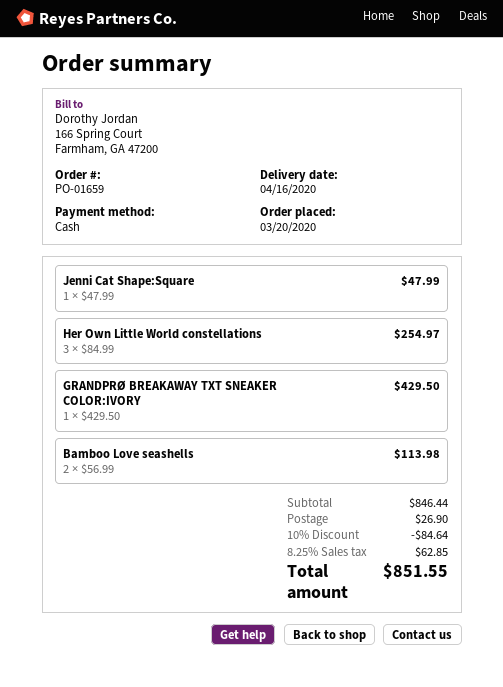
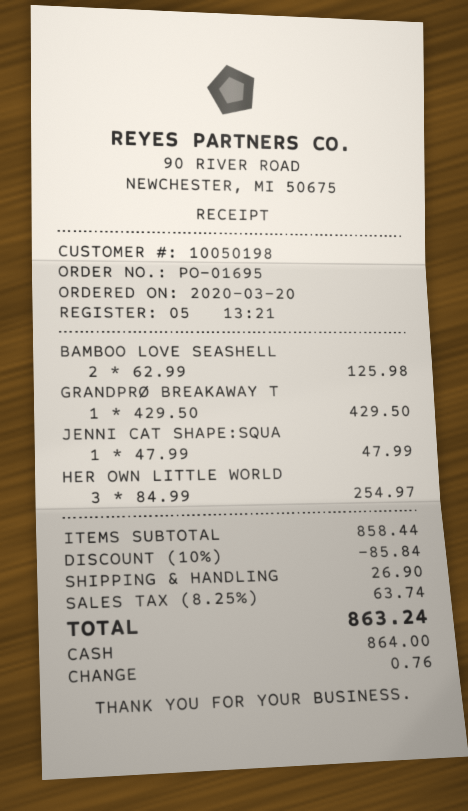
order number: PO-01659 -> PO-01695
Bamboo Love seashells: 2 x 56.99 = 113.98 -> 2 x 62.99 = 125.98
subtotal: 846.44 -> 858.44
discount: 10% = 84.64 -> 10% = 85.84
tax: 8.25% = 62.85 -> 8.25% = 63.74
total: 851.55 -> 863.24

